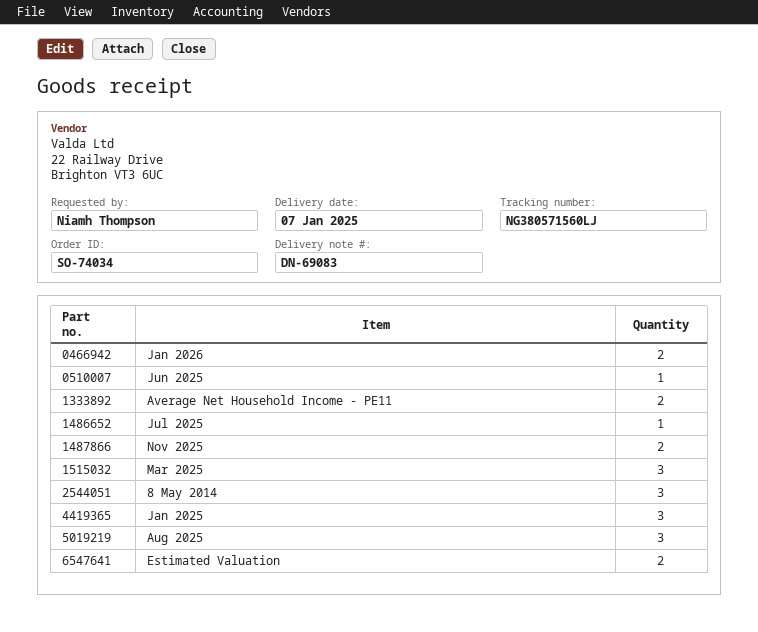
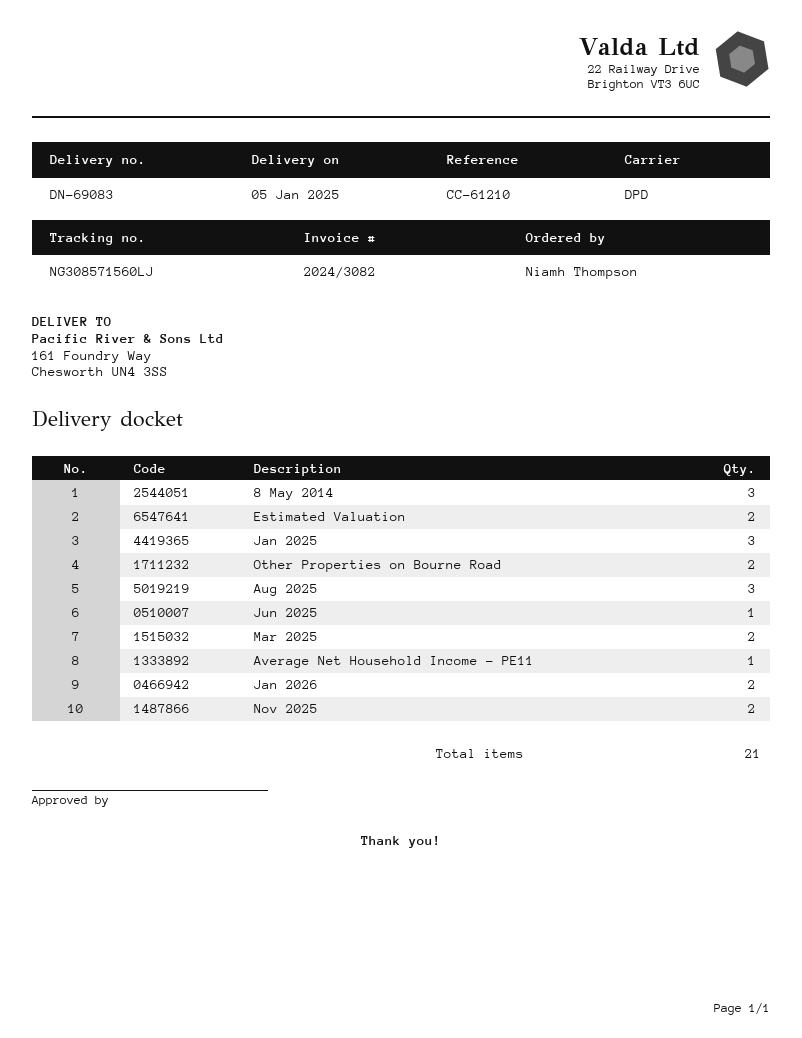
delivery date: 2025-01-07 -> 2025-01-05
tracking number: NG380571560LJ -> NG308571560LJ
Average Net Household Income - PE11: 2 -> 1
Jul 2025: 1 -> none
Mar 2025: 3 -> 2
Other Properties on Bourne Road: none -> 2

